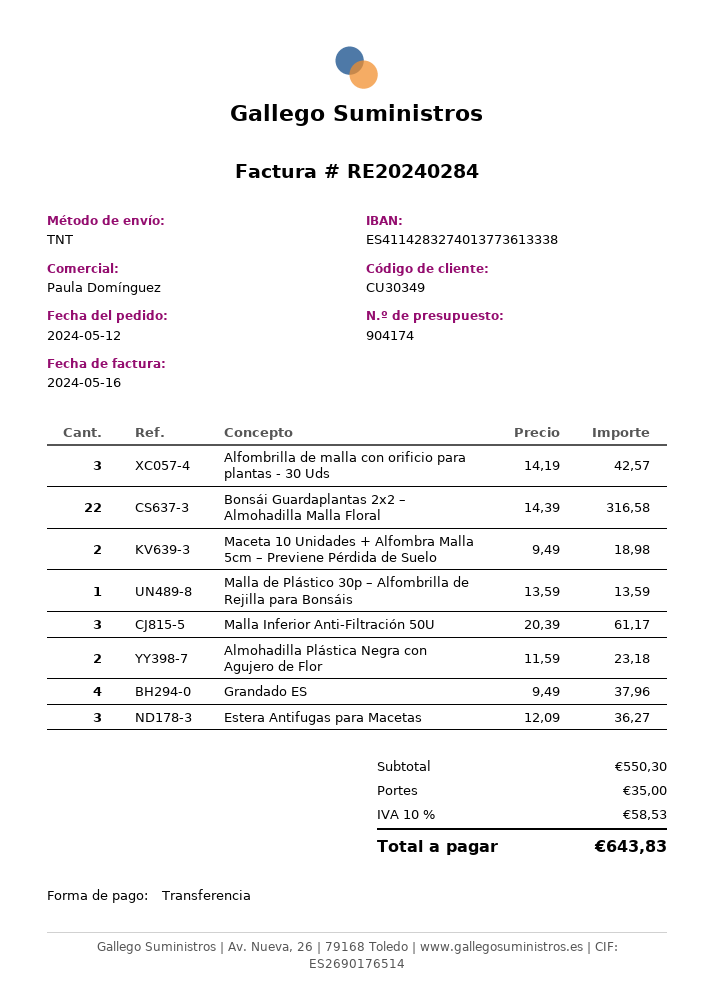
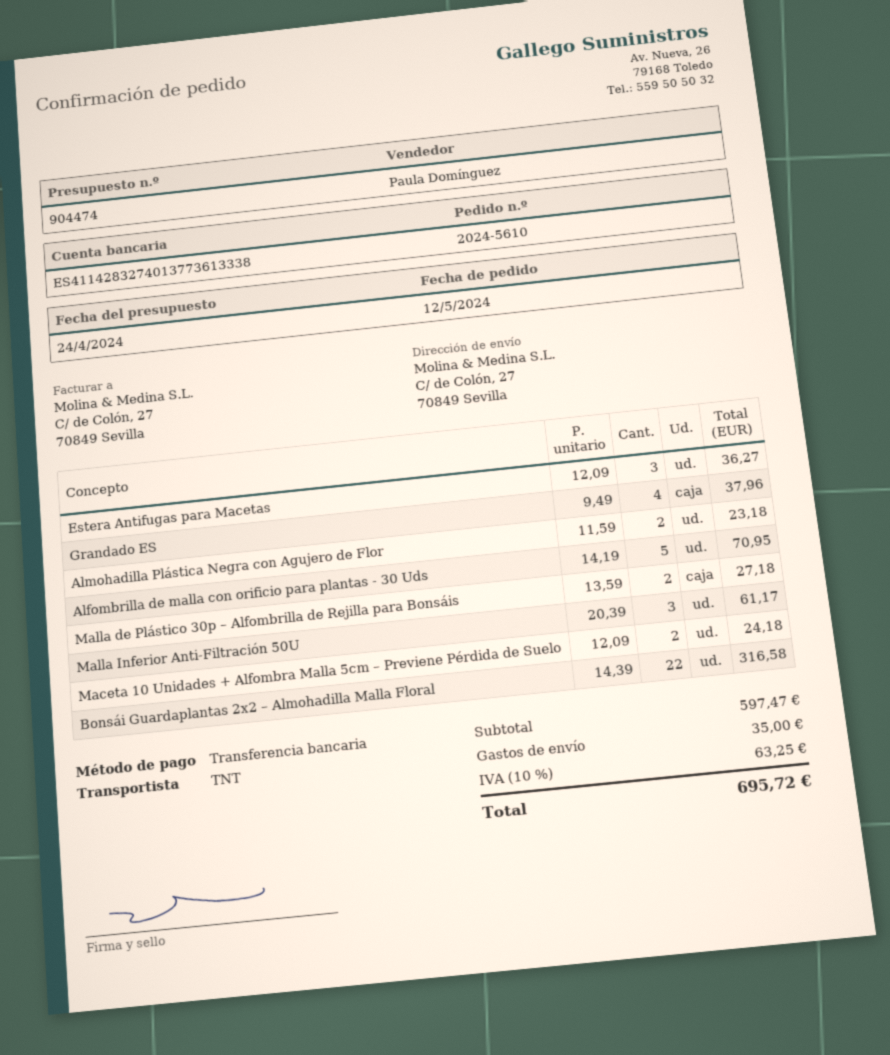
quote number: 904174 -> 904474
Alfombrilla de malla con orificio para plantas - 30 Uds: 3 x 14.19 = 42.57 -> 5 x 14.19 = 70.95
Maceta 10 Unidades + Alfombra Malla 5cm – Previene Pérdida de Suelo: 2 x 9.49 = 18.98 -> 2 x 12.09 = 24.18
Malla de Plástico 30p – Alfombrilla de Rejilla para Bonsáis: 1 x 13.59 = 13.59 -> 2 x 13.59 = 27.18
subtotal: 550.30 -> 597.47
tax: 10% = 58.53 -> 10% = 63.25
total: 643.83 -> 695.72

